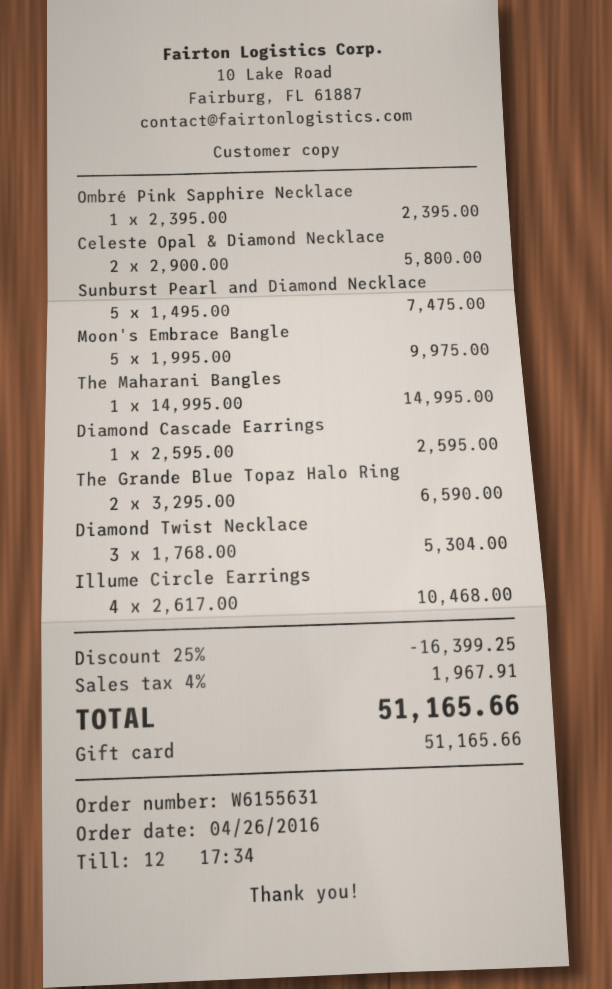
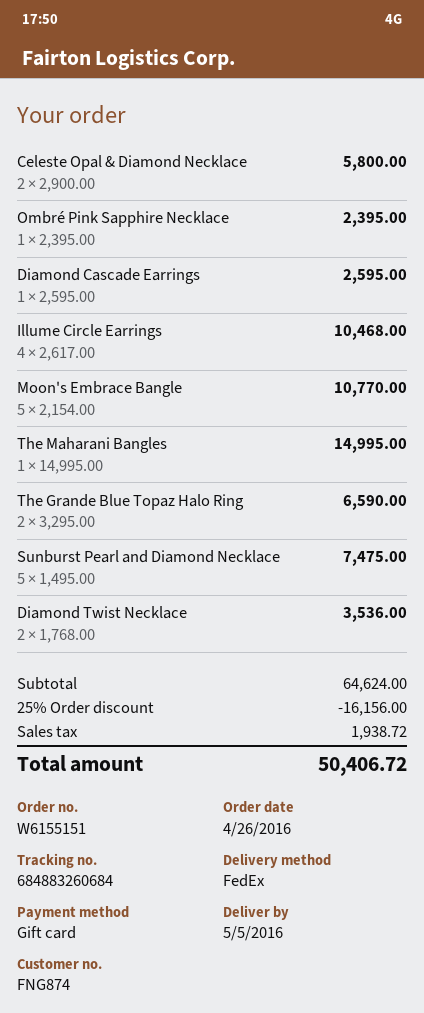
order number: W6155631 -> W6155151
Moon's Embrace Bangle: 5 x 1995.00 = 9975.00 -> 5 x 2154.00 = 10770.00
Diamond Twist Necklace: 3 x 1768.00 = 5304.00 -> 2 x 1768.00 = 3536.00
discount: 25% = 16399.25 -> 25% = 16156.00
tax: 1967.91 -> 1938.72
total: 51165.66 -> 50406.72

